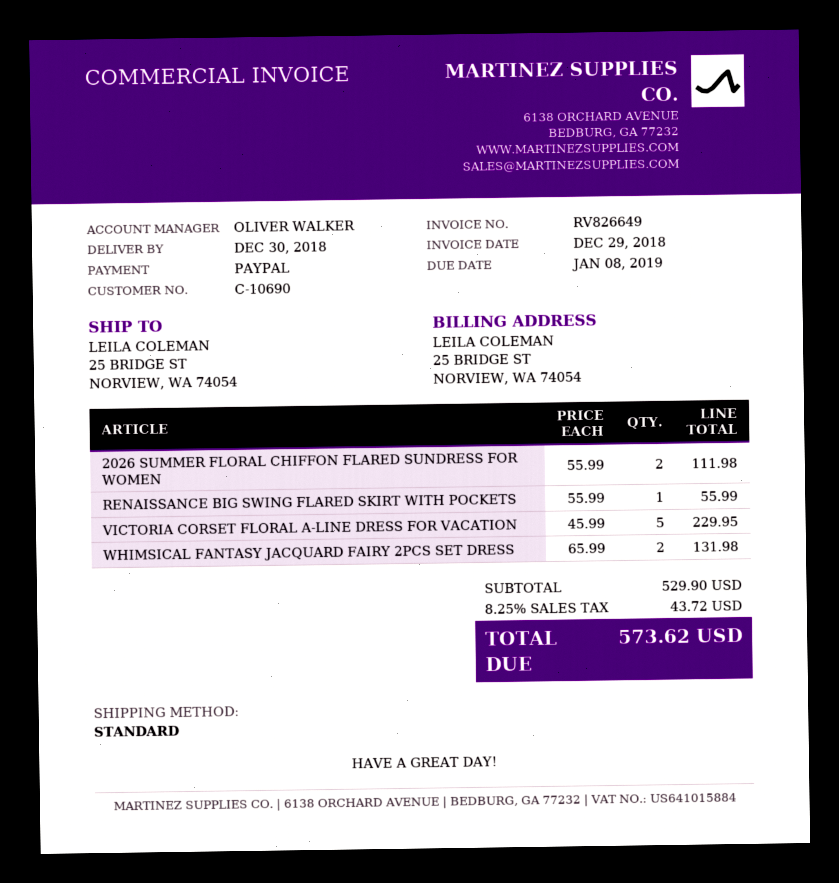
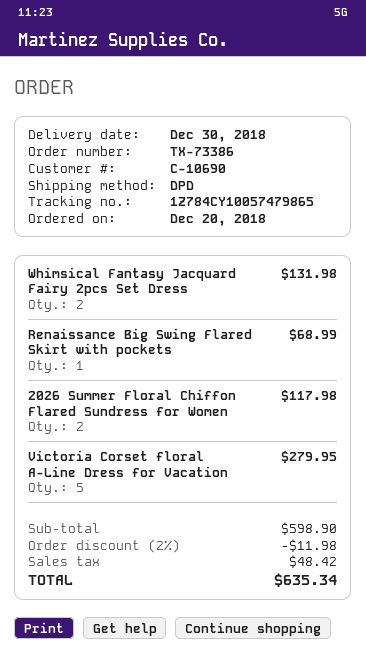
shipping method: standard -> DPD
2026 SUMMER FLORAL CHIFFON FLARED SUNDRESS FOR WOMEN: 2 for 111.98 -> 2 for 117.98
RENAISSANCE BIG SWING FLARED SKIRT WITH POCKETS: 1 for 55.99 -> 1 for 68.99
VICTORIA CORSET FLORAL A-LINE DRESS FOR VACATION: 5 for 229.95 -> 5 for 279.95
subtotal: 529.90 -> 598.90
discount: none -> 2% = 11.98
tax: 43.72 -> 48.42
total: 573.62 -> 635.34

